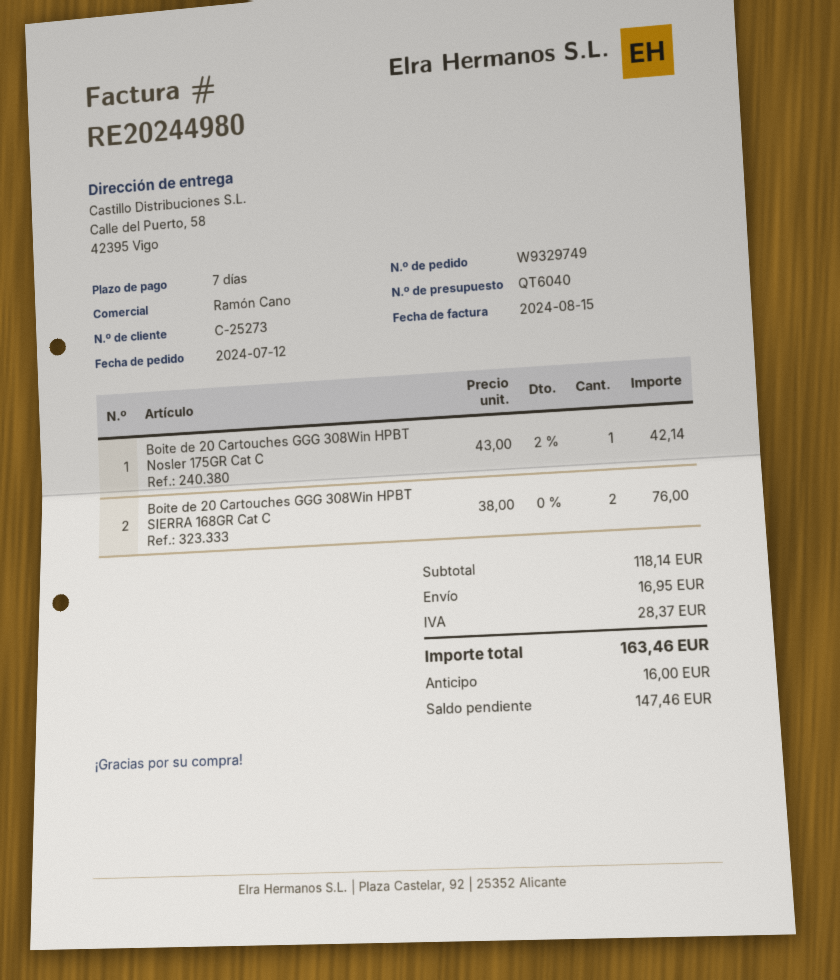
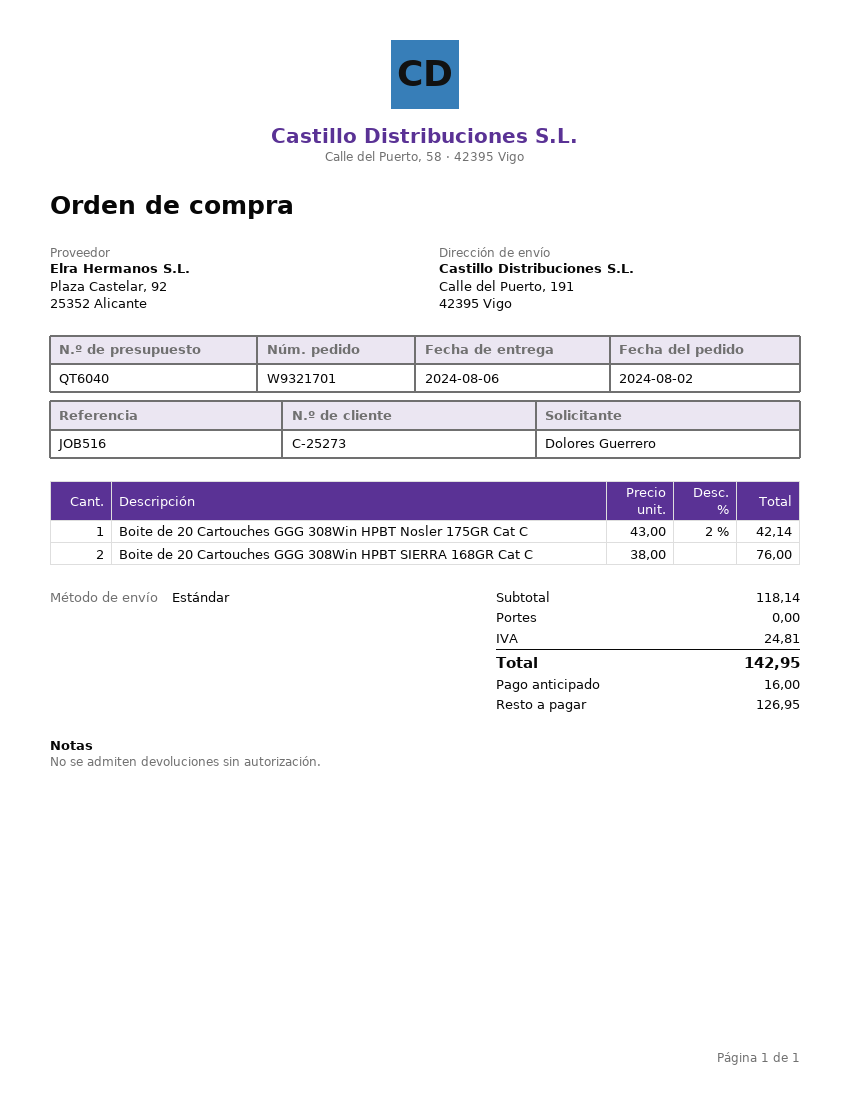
order number: W9329749 -> W9321701
order date: 2024-07-12 -> 2024-08-02
ship to: Calle del Puerto, 58, 42395 Vigo -> Calle del Puerto, 191, 42395 Vigo
shipping: 16.95 -> 0.00
tax: 28.37 -> 24.81
total: 163.46 -> 142.95
balance: 147.46 -> 126.95

